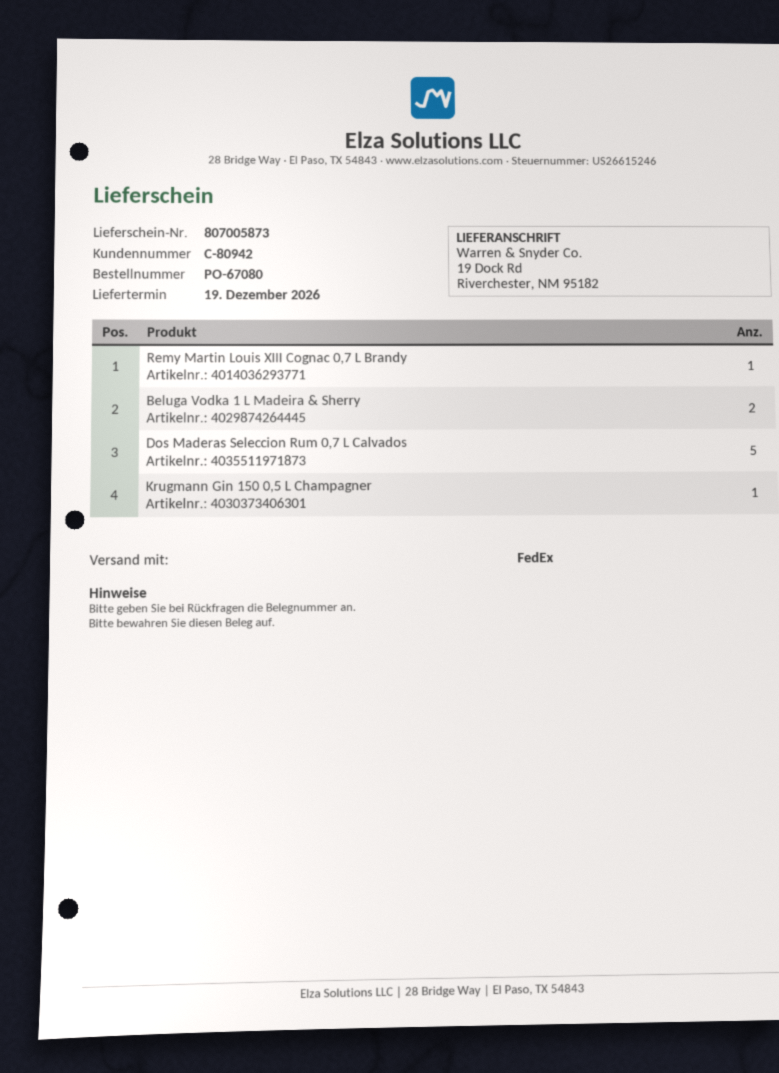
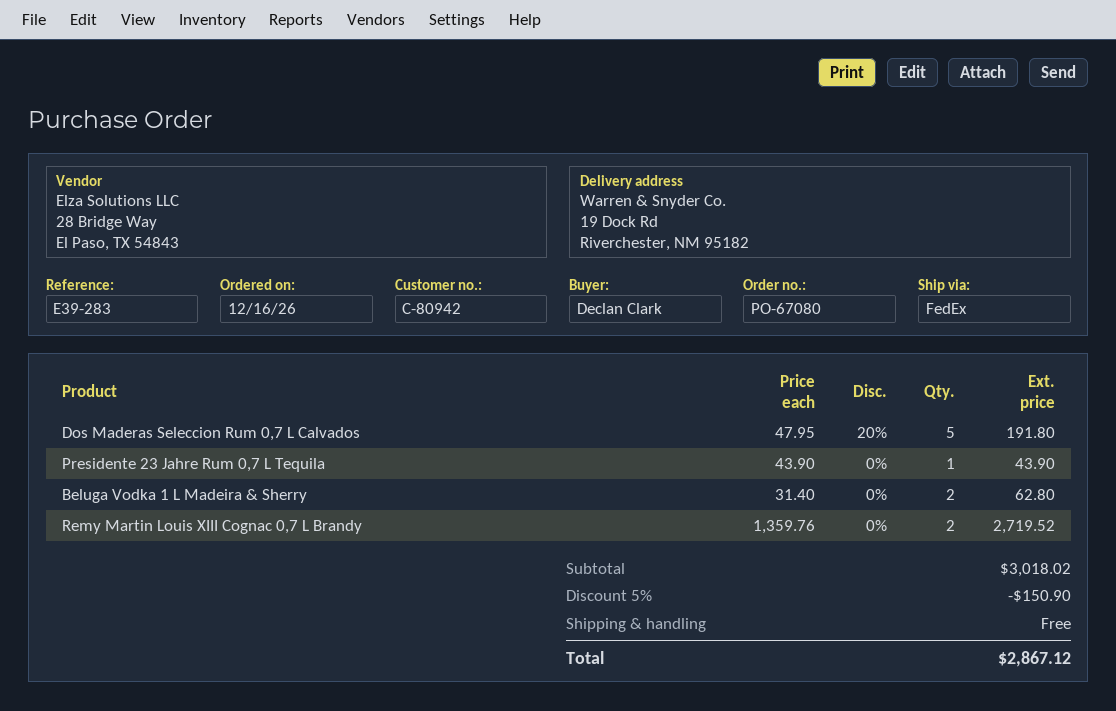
Remy Martin Louis XIII Cognac 0,7 L Brandy: 1 -> 2
Krugmann Gin 150 0,5 L Champagner: 1 -> none
Presidente 23 Jahre Rum 0,7 L Tequila: none -> 1

